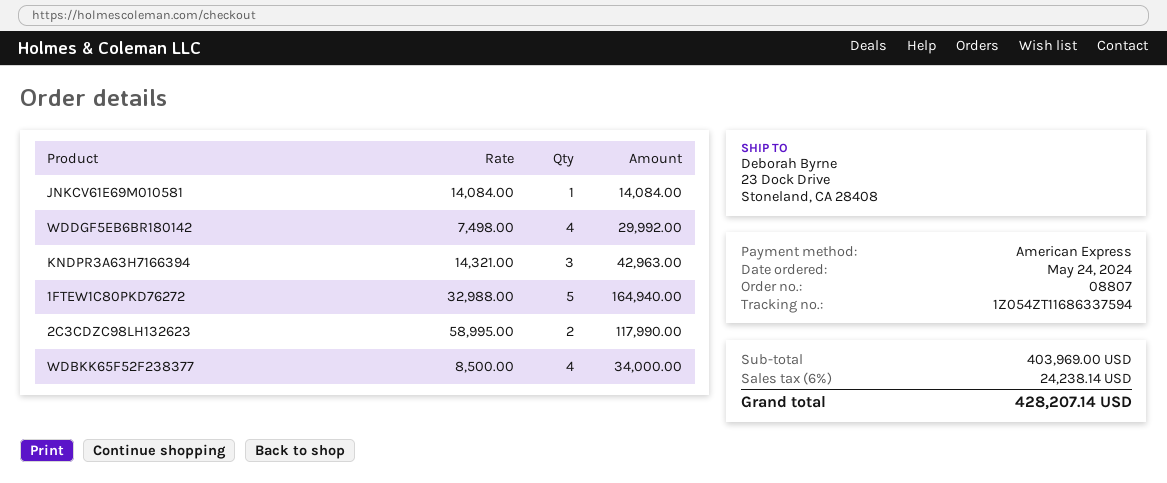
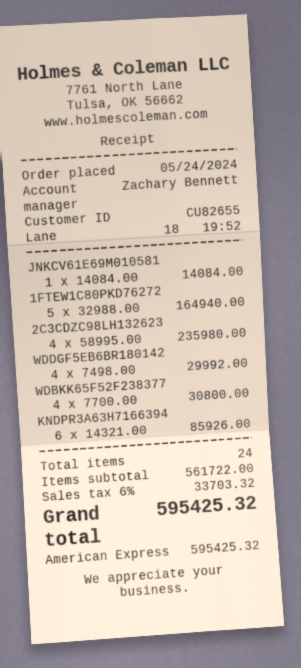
KNDPR3A63H7166394: 3 x 14321.00 = 42963.00 -> 6 x 14321.00 = 85926.00
2C3CDZC98LH132623: 2 x 58995.00 = 117990.00 -> 4 x 58995.00 = 235980.00
WDBKK65F52F238377: 4 x 8500.00 = 34000.00 -> 4 x 7700.00 = 30800.00
subtotal: 403969.00 -> 561722.00
tax: 6% = 24238.14 -> 6% = 33703.32
total: 428207.14 -> 595425.32

